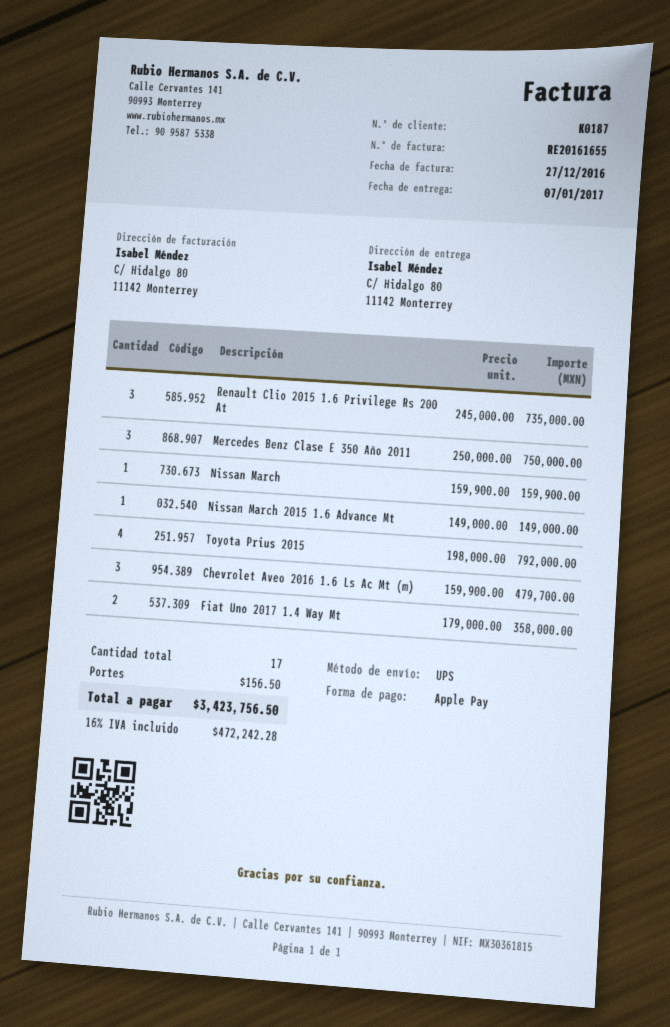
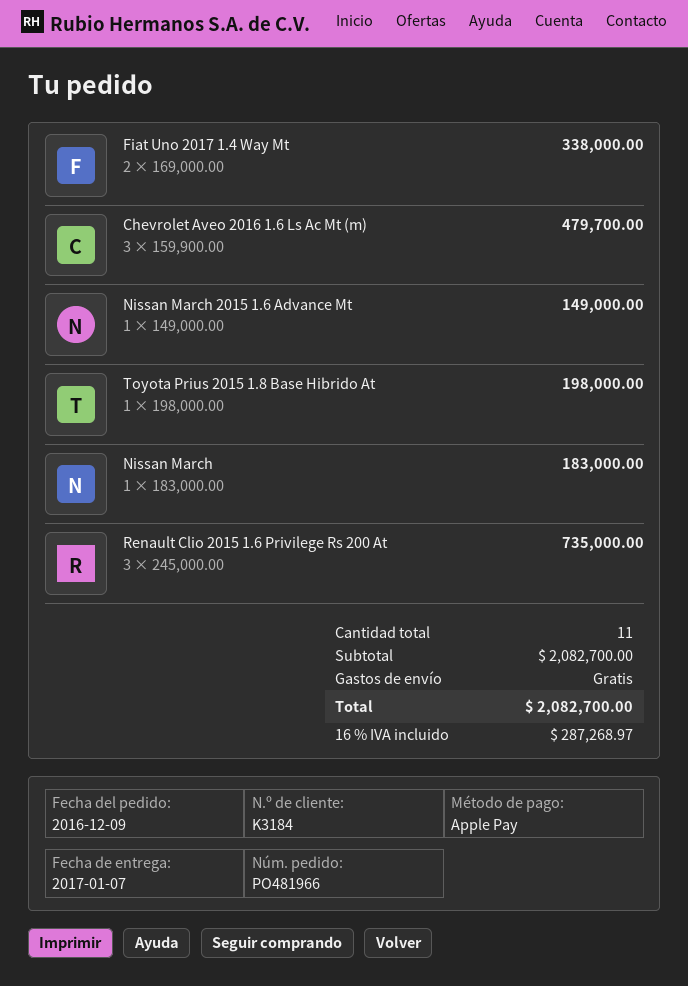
customer number: K0187 -> K3184
Mercedes Benz Clase E 350 Año 2011: 3 x 250000.00 = 750000.00 -> none
Nissan March: 1 x 159900.00 = 159900.00 -> 1 x 183000.00 = 183000.00
Toyota Prius 2015: 4 x 198000.00 = 792000.00 -> none
Fiat Uno 2017 1.4 Way Mt: 2 x 179000.00 = 358000.00 -> 2 x 169000.00 = 338000.00
Toyota Prius 2015 1.8 Base Hibrido At: none -> 1 x 198000.00 = 198000.00
total quantity: 17 -> 11
shipping: 156.50 -> 0.00
tax: 16% = 472242.28 -> 16% = 287268.97
total: 3423756.50 -> 2082700.00

